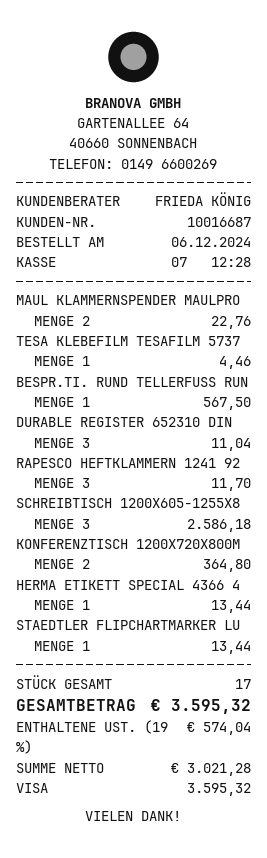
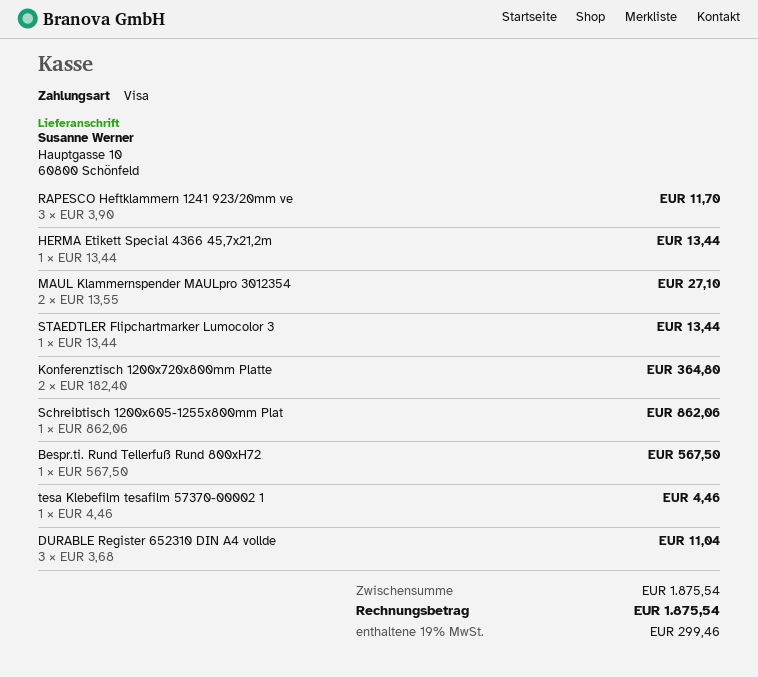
MAUL KLAMMERNSPENDER MAULPRO: 2 for 22.76 -> 2 for 27.10
SCHREIBTISCH 1200X605-1255X8: 3 for 2586.18 -> 1 for 862.06
tax: 19% = 574.04 -> 19% = 299.46
total: 3595.32 -> 1875.54

